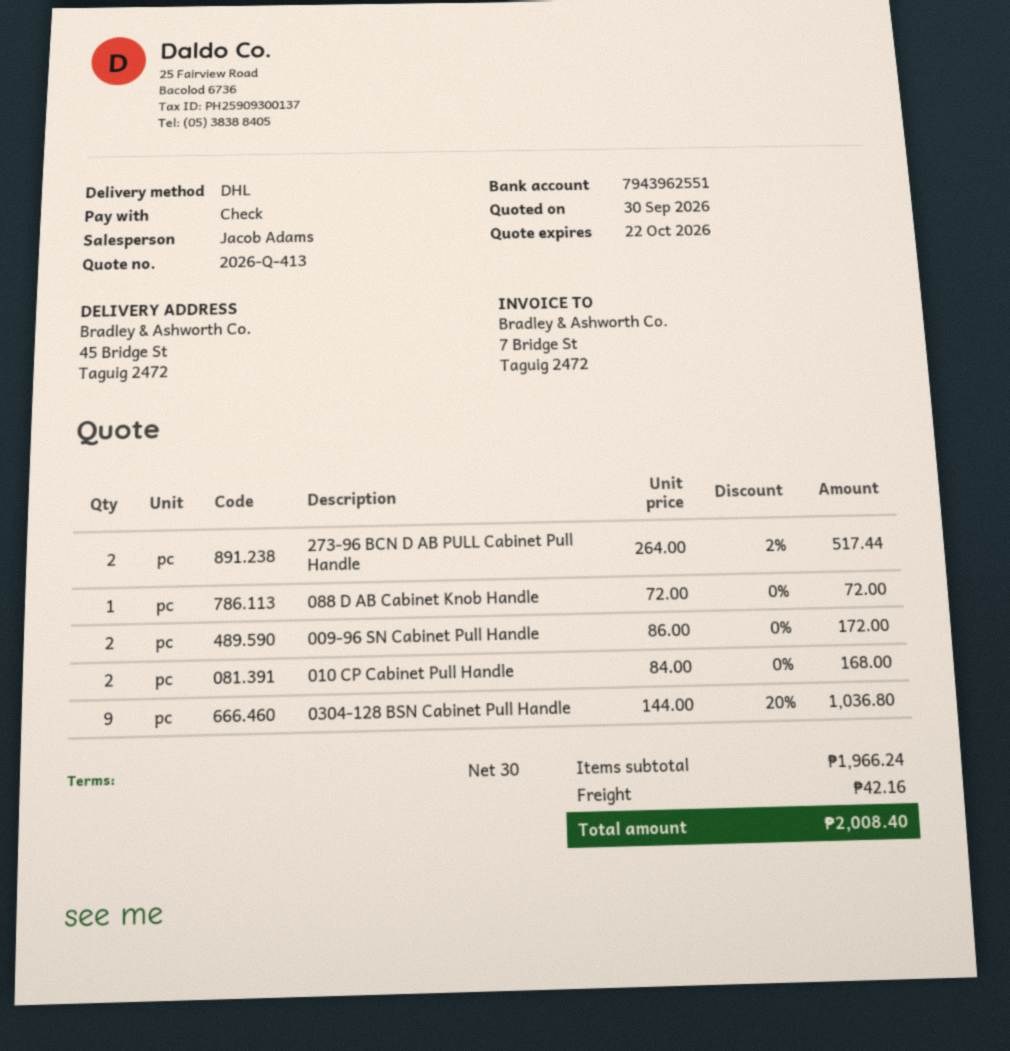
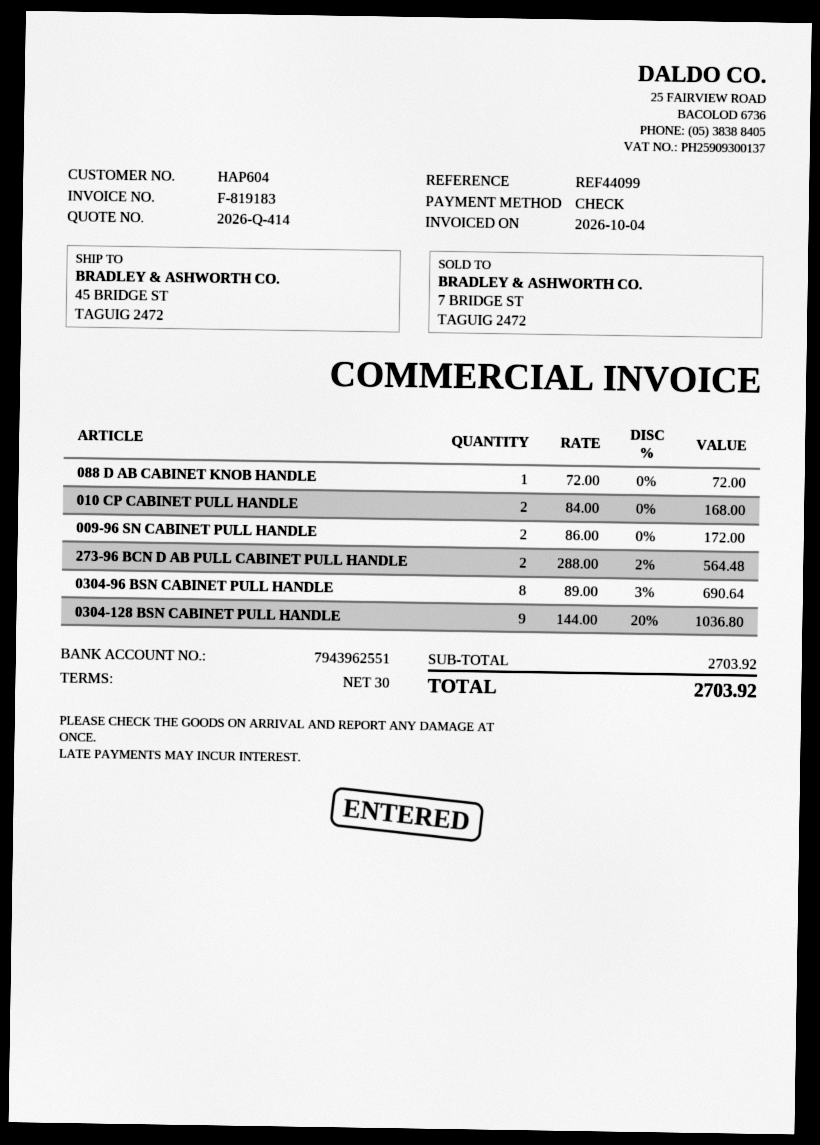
quote number: 2026-Q-413 -> 2026-Q-414
273-96 BCN D AB PULL Cabinet Pull Handle: 2 x 264.00 - 2% = 517.44 -> 2 x 288.00 - 2% = 564.48
0304-96 BSN CABINET PULL HANDLE: none -> 8 x 89.00 - 3% = 690.64
subtotal: 1966.24 -> 2703.92
shipping: 42.16 -> none
total: 2008.40 -> 2703.92

